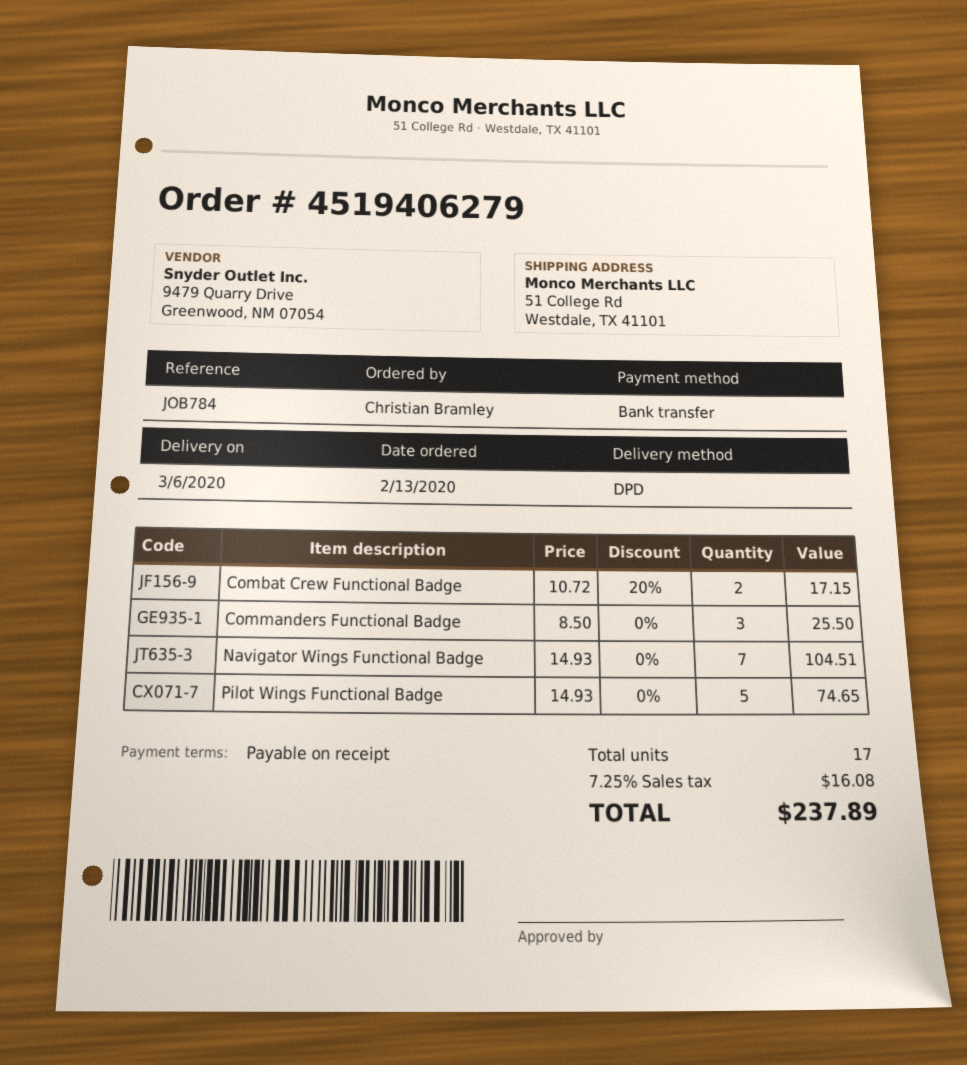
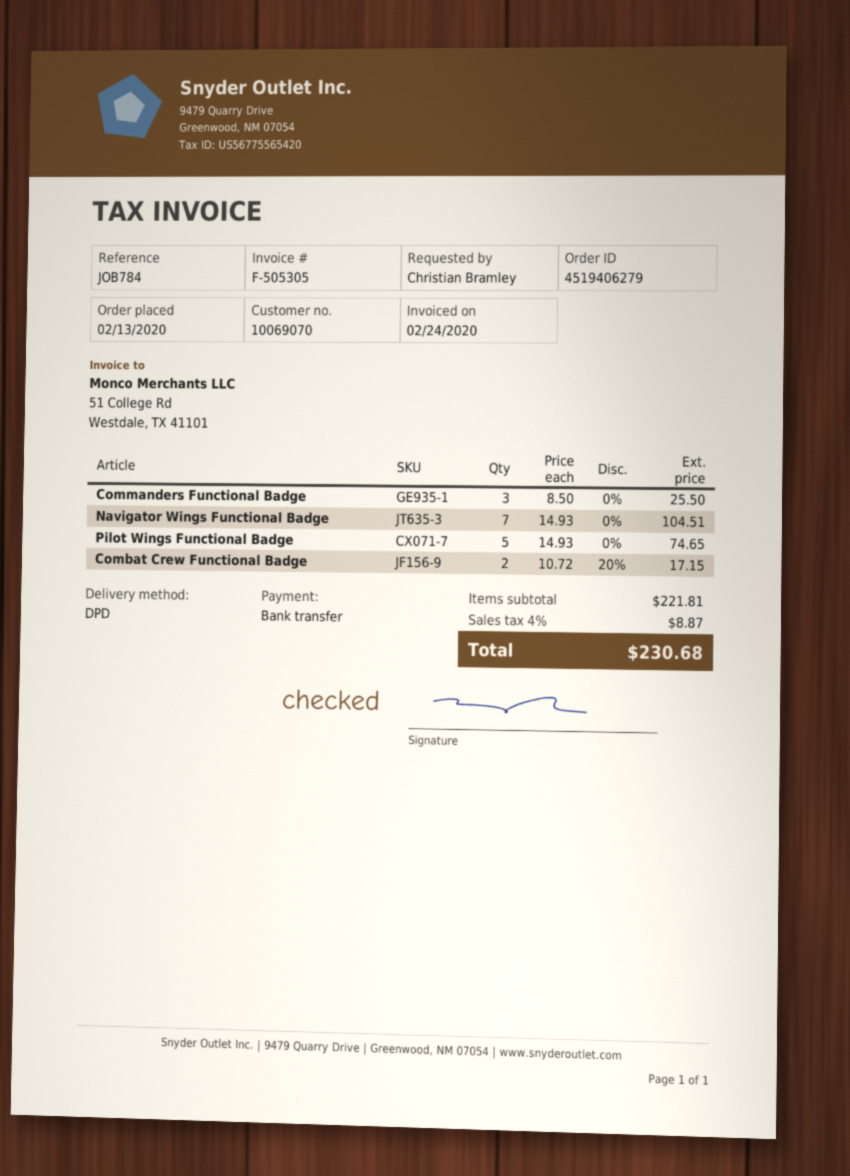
tax: 7.25% = 16.08 -> 4% = 8.87
total: 237.89 -> 230.68

